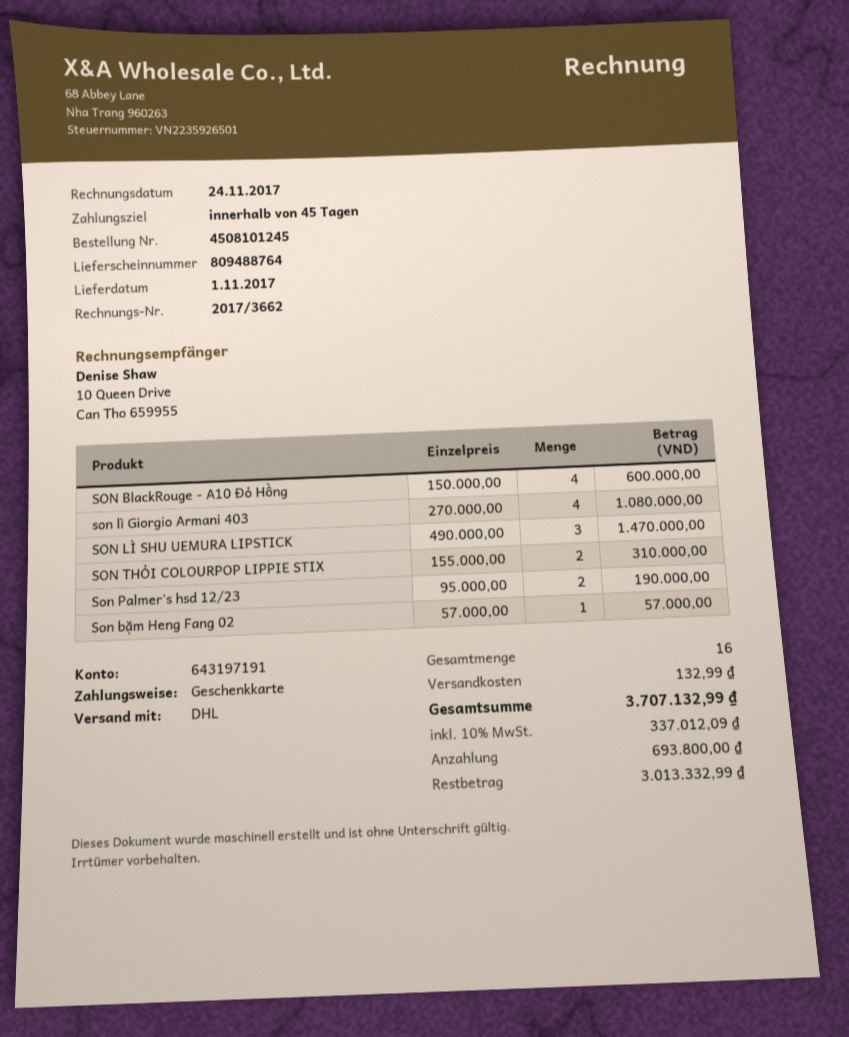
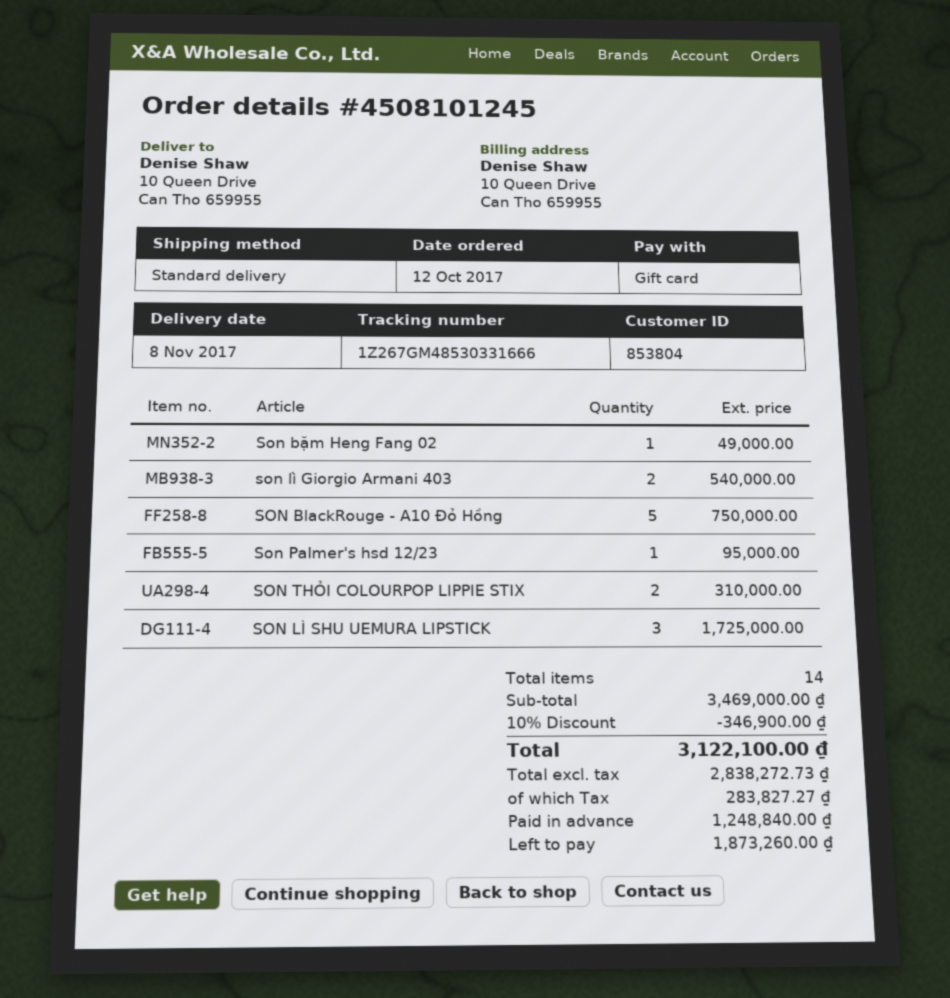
delivery date: 2017-11-01 -> 2017-11-08
shipping method: DHL -> standard
SON BlackRouge - A10 Đỏ Hồng: 4 for 600000.00 -> 5 for 750000.00
son lì Giorgio Armani 403: 4 for 1080000.00 -> 2 for 540000.00
SON LÌ SHU UEMURA LIPSTICK: 3 for 1470000.00 -> 3 for 1725000.00
Son Palmer's hsd 12/23: 2 for 190000.00 -> 1 for 95000.00
Son bặm Heng Fang 02: 1 for 57000.00 -> 1 for 49000.00
total quantity: 16 -> 14
discount: none -> 10% = 346900.00
shipping: 132.99 -> none
tax: 337012.09 -> 283827.27
total: 3707132.99 -> 3122100.00
deposit: 693800.00 -> 1248840.00
balance: 3013332.99 -> 1873260.00

